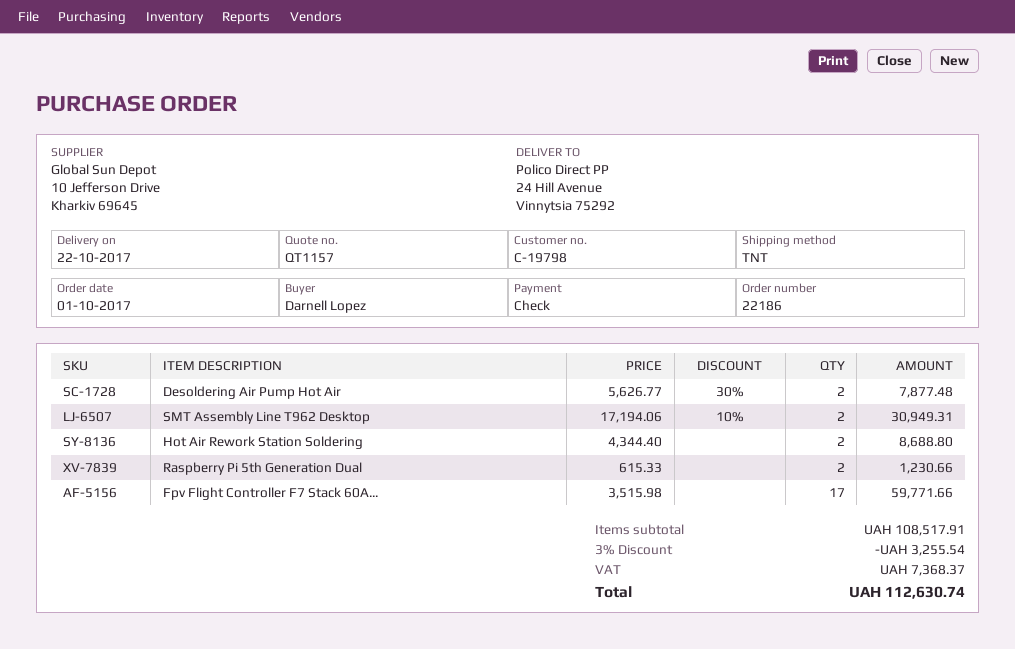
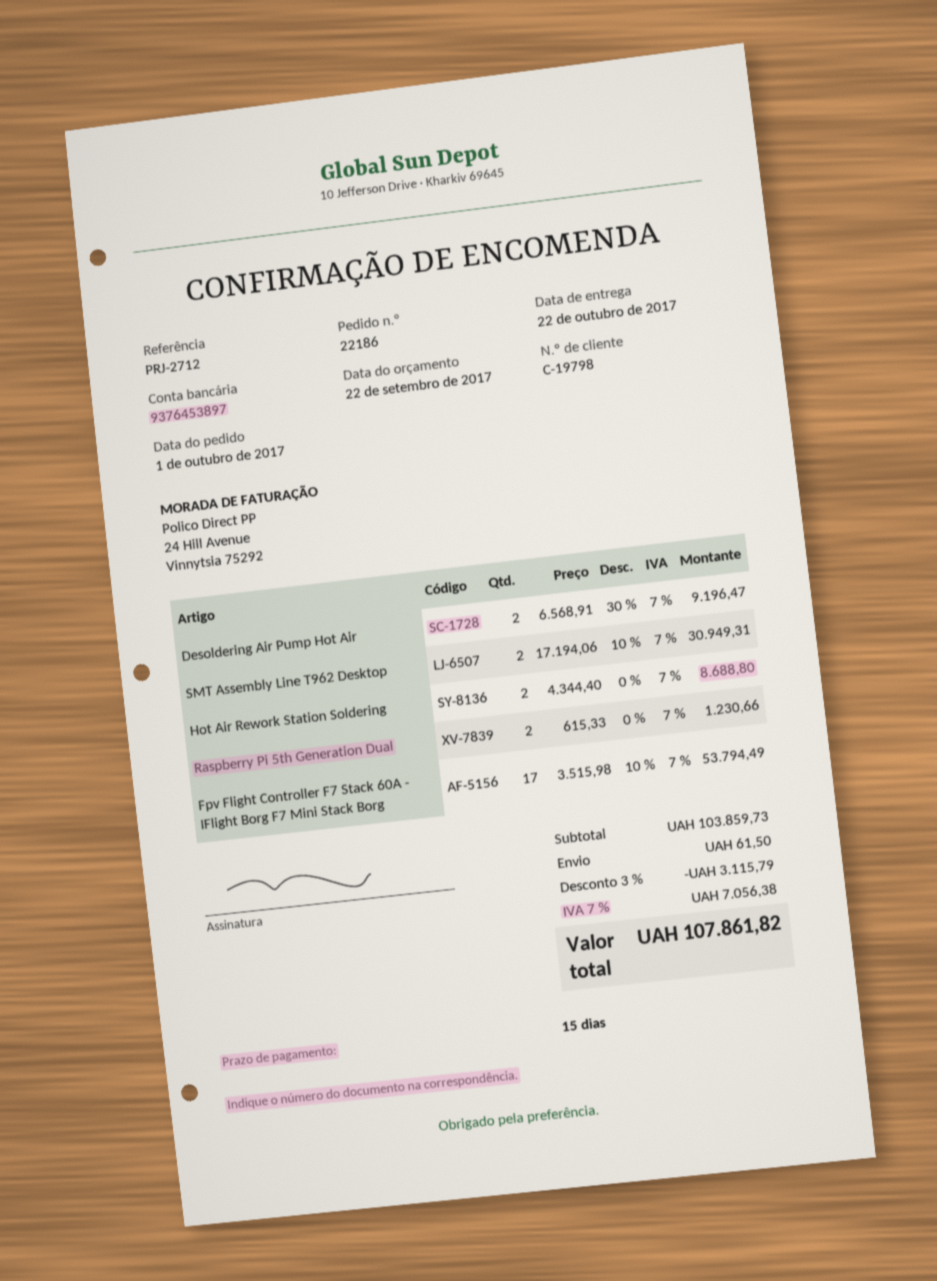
Desoldering Air Pump Hot Air: 2 x 5626.77 - 30% = 7877.48 -> 2 x 6568.91 - 30% = 9196.47
Fpv Flight Controller F7 Stack 60A...: 17 x 3515.98 = 59771.66 -> 17 x 3515.98 - 10% = 53794.49
subtotal: 108517.91 -> 103859.73
discount: 3% = 3255.54 -> 3% = 3115.79
shipping: none -> 61.50
tax: 7368.37 -> 7056.38
total: 112630.74 -> 107861.82

